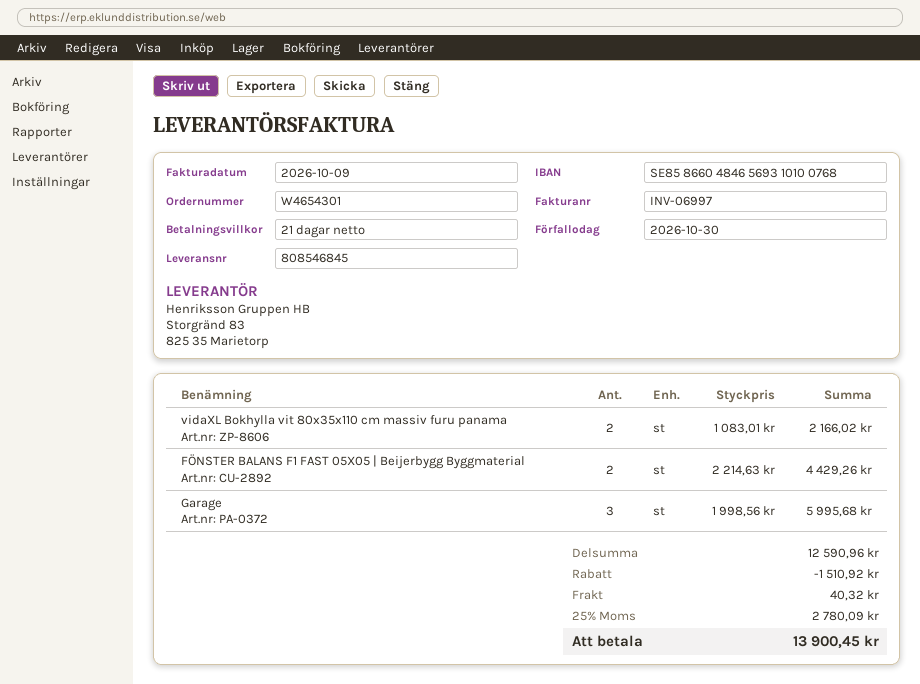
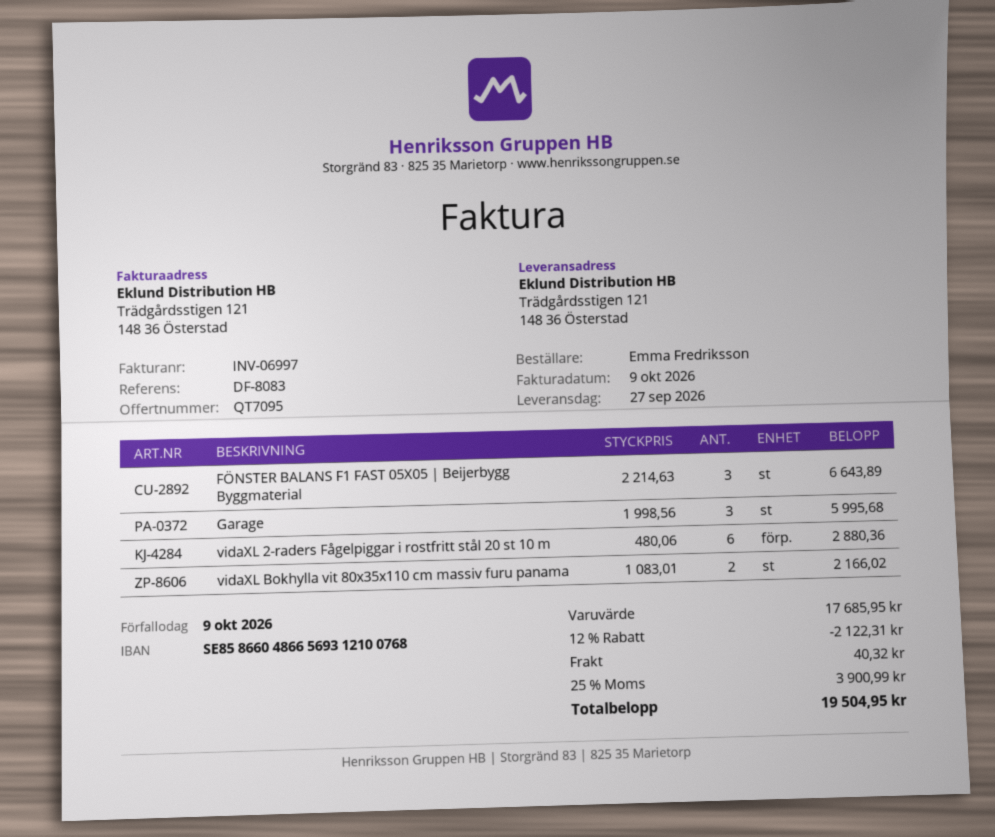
due date: 2026-10-30 -> 2026-10-09
bank account: SE8586604846569310100768 -> SE8586604866569312100768
FÖNSTER BALANS F1 FAST 05X05 | Beijerbygg Byggmaterial: 2 x 2214.63 = 4429.26 -> 3 x 2214.63 = 6643.89
vidaXL 2-raders Fågelpiggar i rostfritt stål 20 st 10 m: none -> 6 x 480.06 = 2880.36
subtotal: 12590.96 -> 17685.95
discount: 1510.92 -> 2122.31
tax: 25% = 2780.09 -> 25% = 3900.99
total: 13900.45 -> 19504.95

